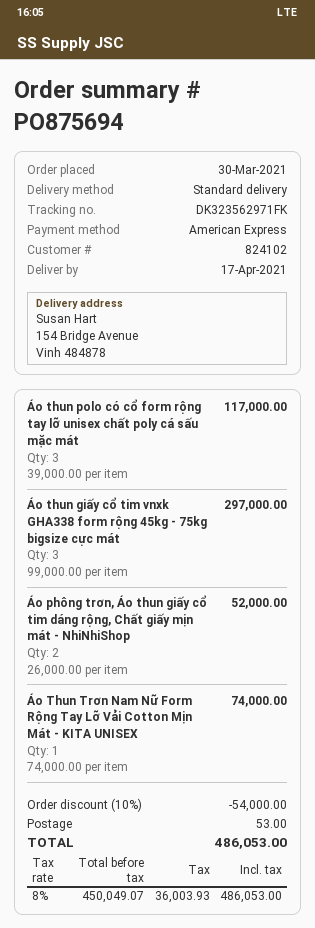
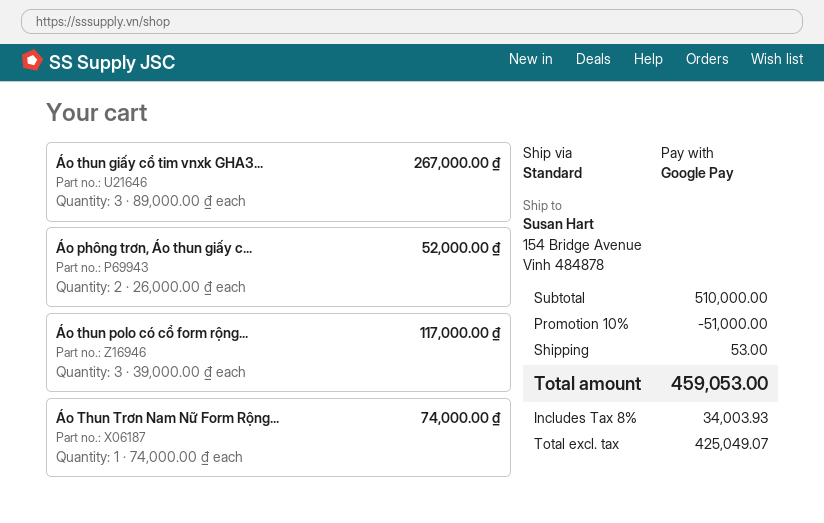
payment method: American Express -> Google Pay
Áo thun giấy cổ tim vnxk GHA338 form rộng 45kg - 75kg bigsize cực mát: 3 x 99000.00 = 297000.00 -> 3 x 89000.00 = 267000.00
discount: 10% = 54000.00 -> 10% = 51000.00
net: 450049.07 -> 425049.07
tax: 8% = 36003.93 -> 8% = 34003.93
total: 486053.00 -> 459053.00

